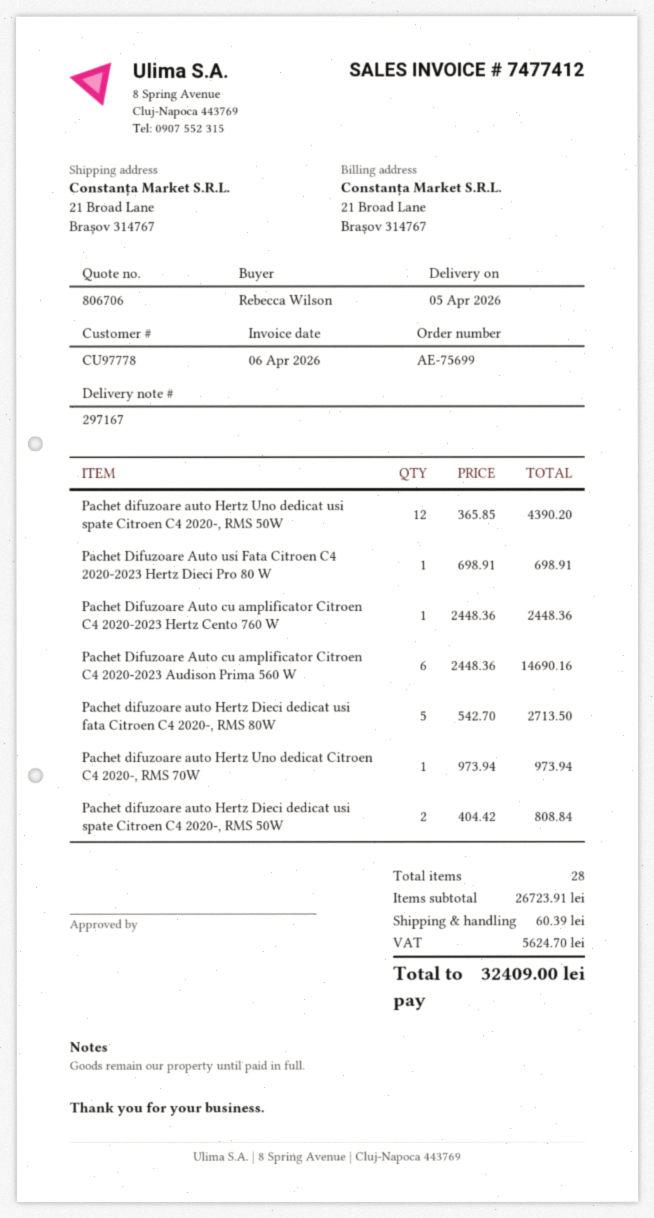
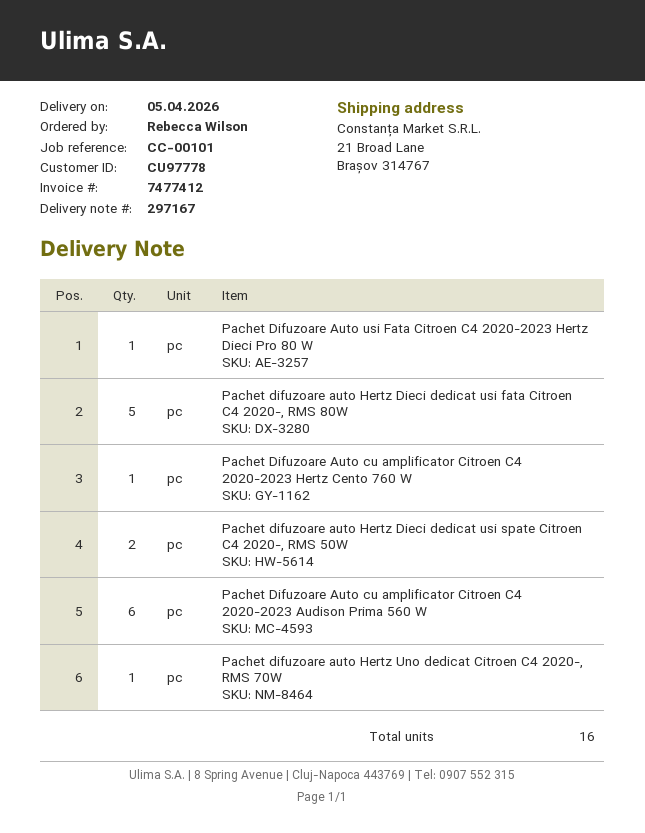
Pachet difuzoare auto Hertz Uno dedicat usi spate Citroen C4 2020-, RMS 50W: 12 -> none
total quantity: 28 -> 16

